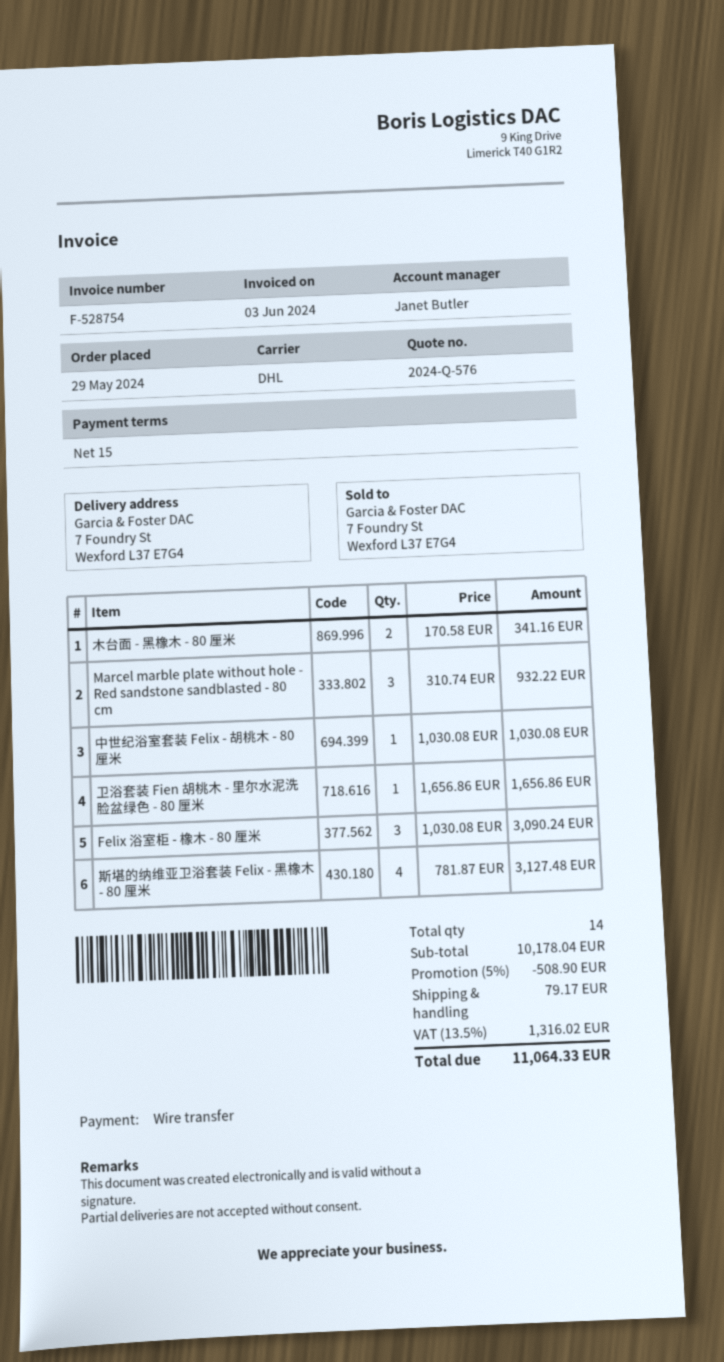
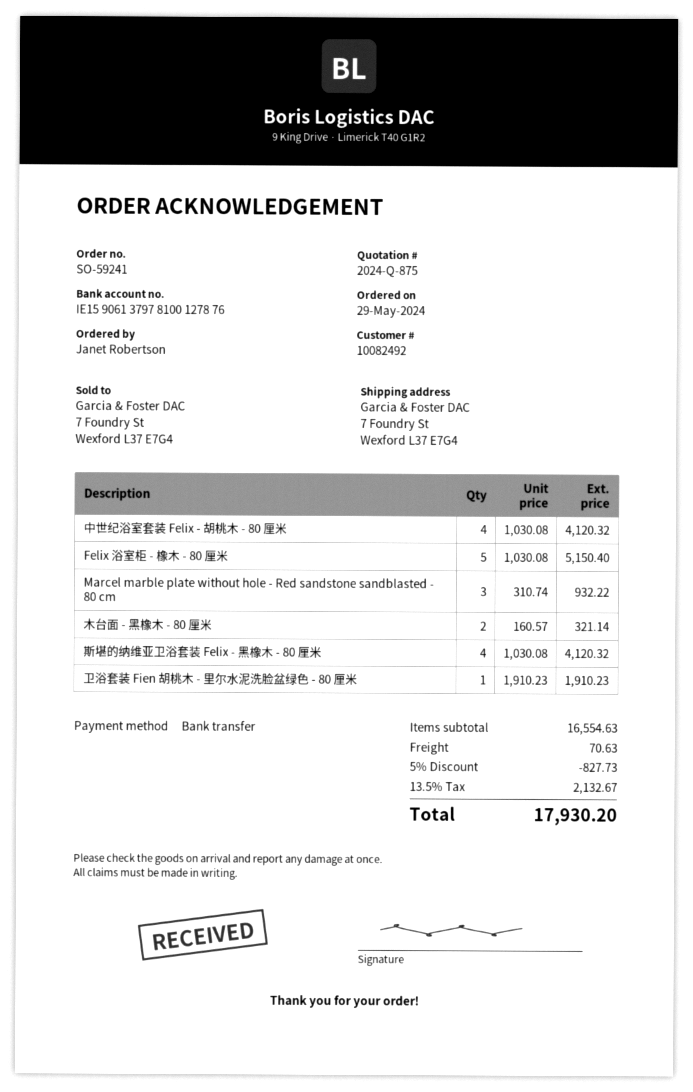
quote number: 2024-Q-576 -> 2024-Q-875
木台面 - 黑橡木 - 80 厘米: 2 x 170.58 = 341.16 -> 2 x 160.57 = 321.14
中世纪浴室套装 Felix - 胡桃木 - 80 厘米: 1 x 1030.08 = 1030.08 -> 4 x 1030.08 = 4120.32
卫浴套装 Fien 胡桃木 - 里尔水泥洗脸盆绿色 - 80 厘米: 1 x 1656.86 = 1656.86 -> 1 x 1910.23 = 1910.23
Felix 浴室柜 - 橡木 - 80 厘米: 3 x 1030.08 = 3090.24 -> 5 x 1030.08 = 5150.40
斯堪的纳维亚卫浴套装 Felix - 黑橡木 - 80 厘米: 4 x 781.87 = 3127.48 -> 4 x 1030.08 = 4120.32
subtotal: 10178.04 -> 16554.63
discount: 5% = 508.90 -> 5% = 827.73
shipping: 79.17 -> 70.63
tax: 13.5% = 1316.02 -> 13.5% = 2132.67
total: 11064.33 -> 17930.20

